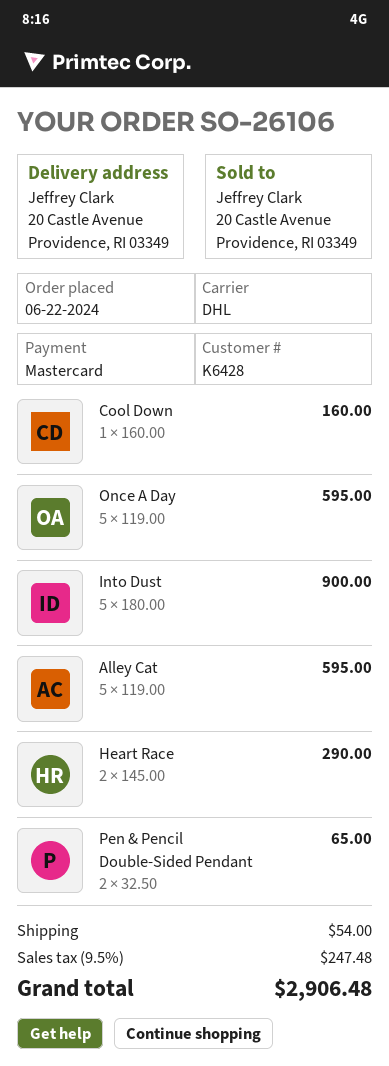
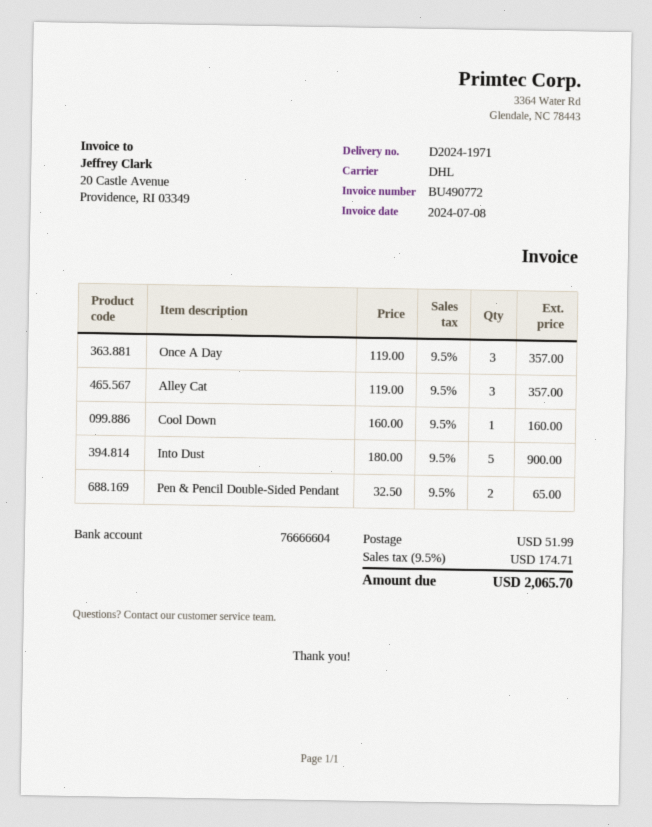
Once A Day: 5 x 119.00 = 595.00 -> 3 x 119.00 = 357.00
Alley Cat: 5 x 119.00 = 595.00 -> 3 x 119.00 = 357.00
Heart Race: 2 x 145.00 = 290.00 -> none
shipping: 54.00 -> 51.99
tax: 9.5% = 247.48 -> 9.5% = 174.71
total: 2906.48 -> 2065.70

